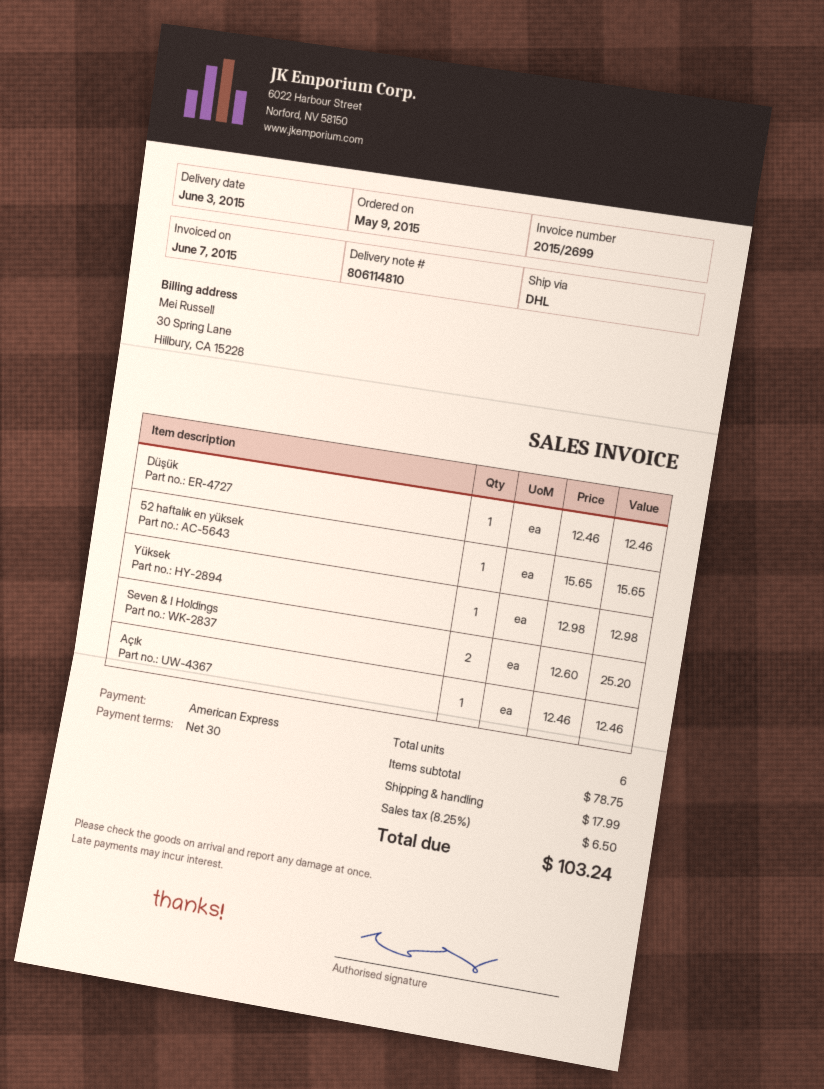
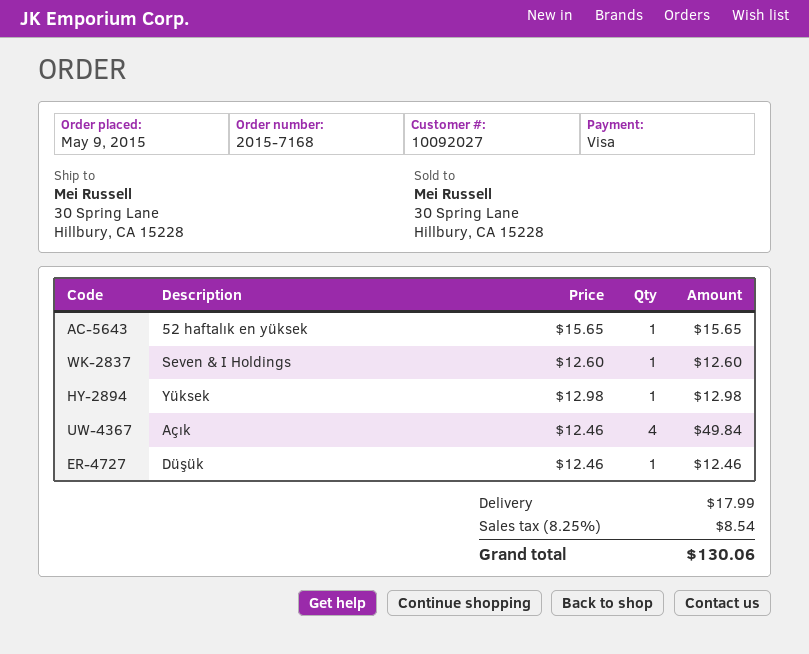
payment method: American Express -> Visa
Seven & I Holdings: 2 x 12.60 = 25.20 -> 1 x 12.60 = 12.60
Açık: 1 x 12.46 = 12.46 -> 4 x 12.46 = 49.84
tax: 8.25% = 6.50 -> 8.25% = 8.54
total: 103.24 -> 130.06

